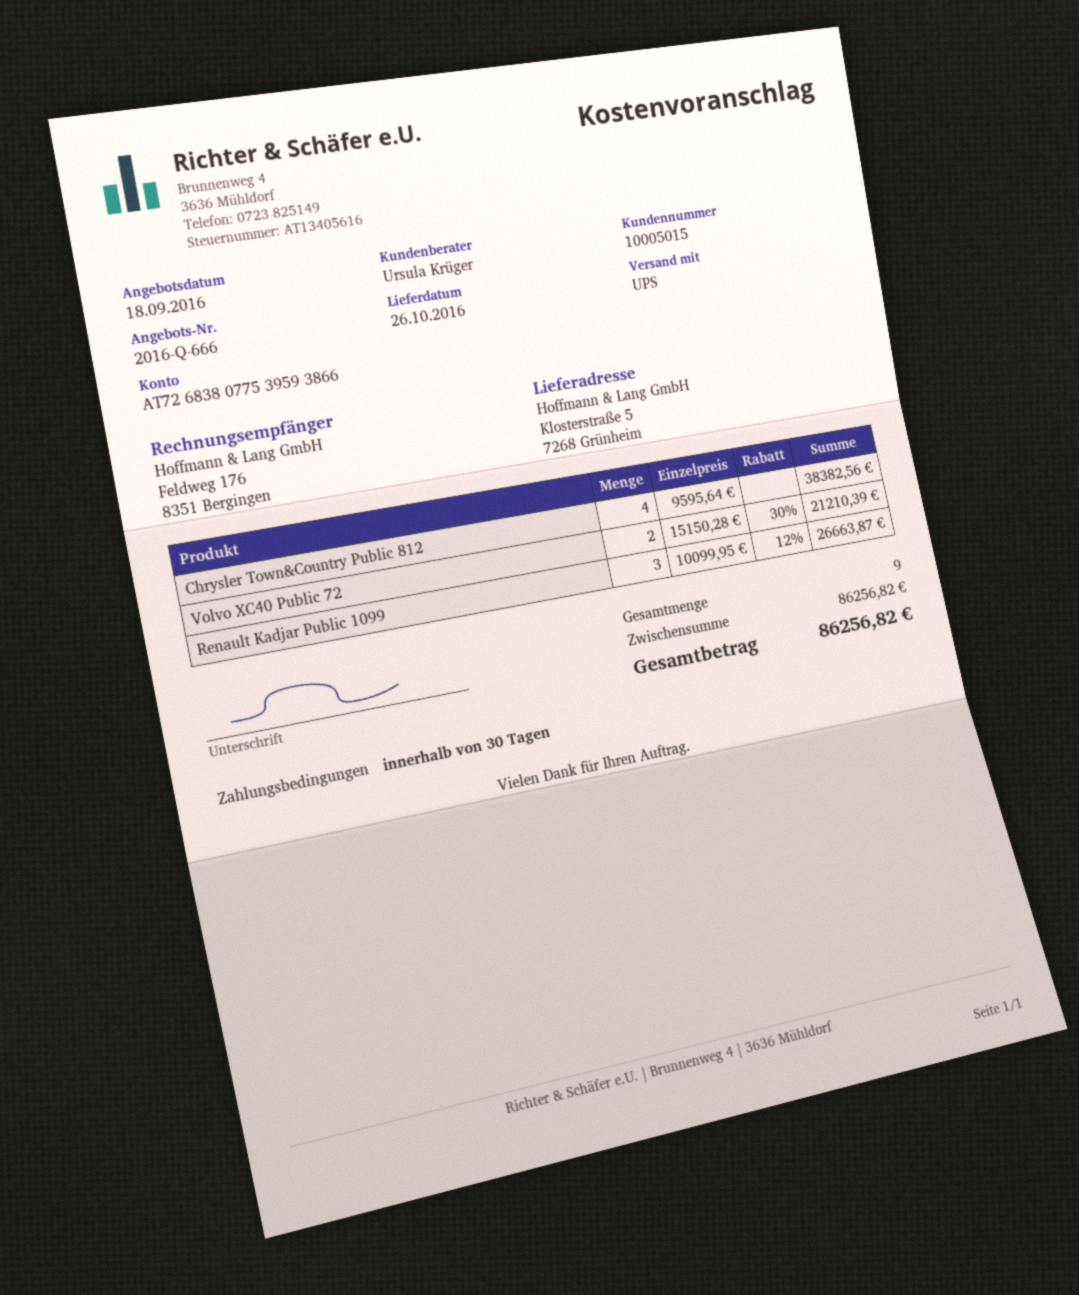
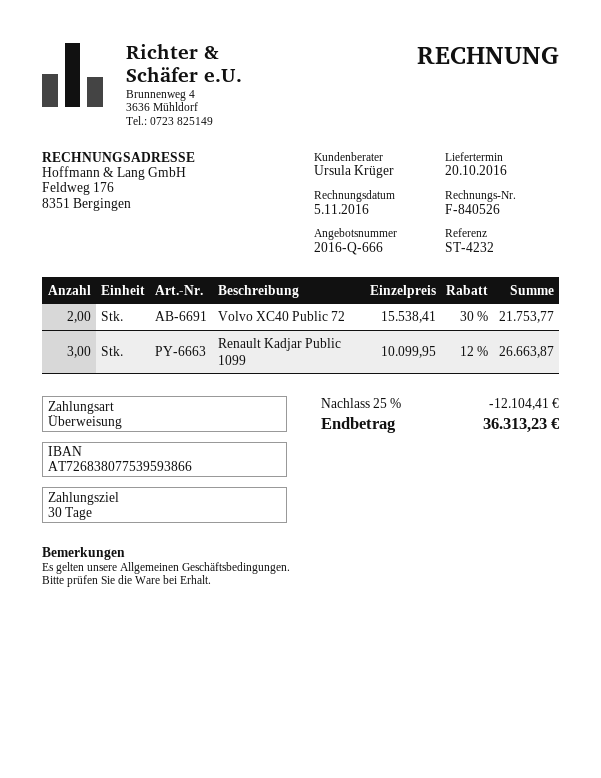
delivery date: 2016-10-26 -> 2016-10-20
Chrysler Town&Country Public 812: 4 x 9595.64 = 38382.56 -> none
Volvo XC40 Public 72: 2 x 15150.28 - 30% = 21210.39 -> 2 x 15538.41 - 30% = 21753.77
discount: none -> 25% = 12104.41
total: 86256.82 -> 36313.23

